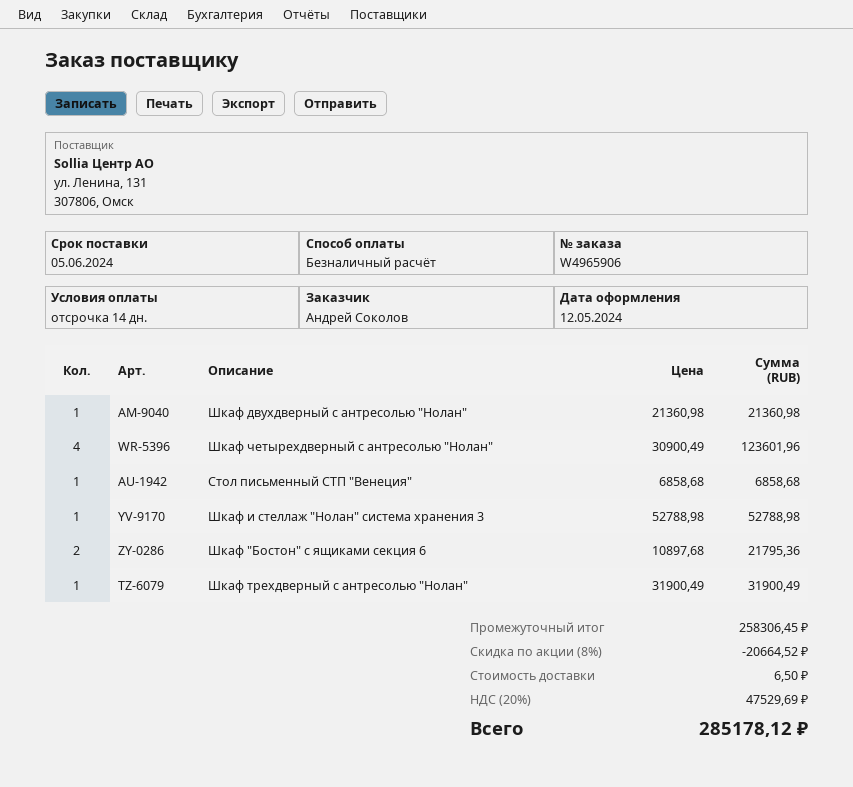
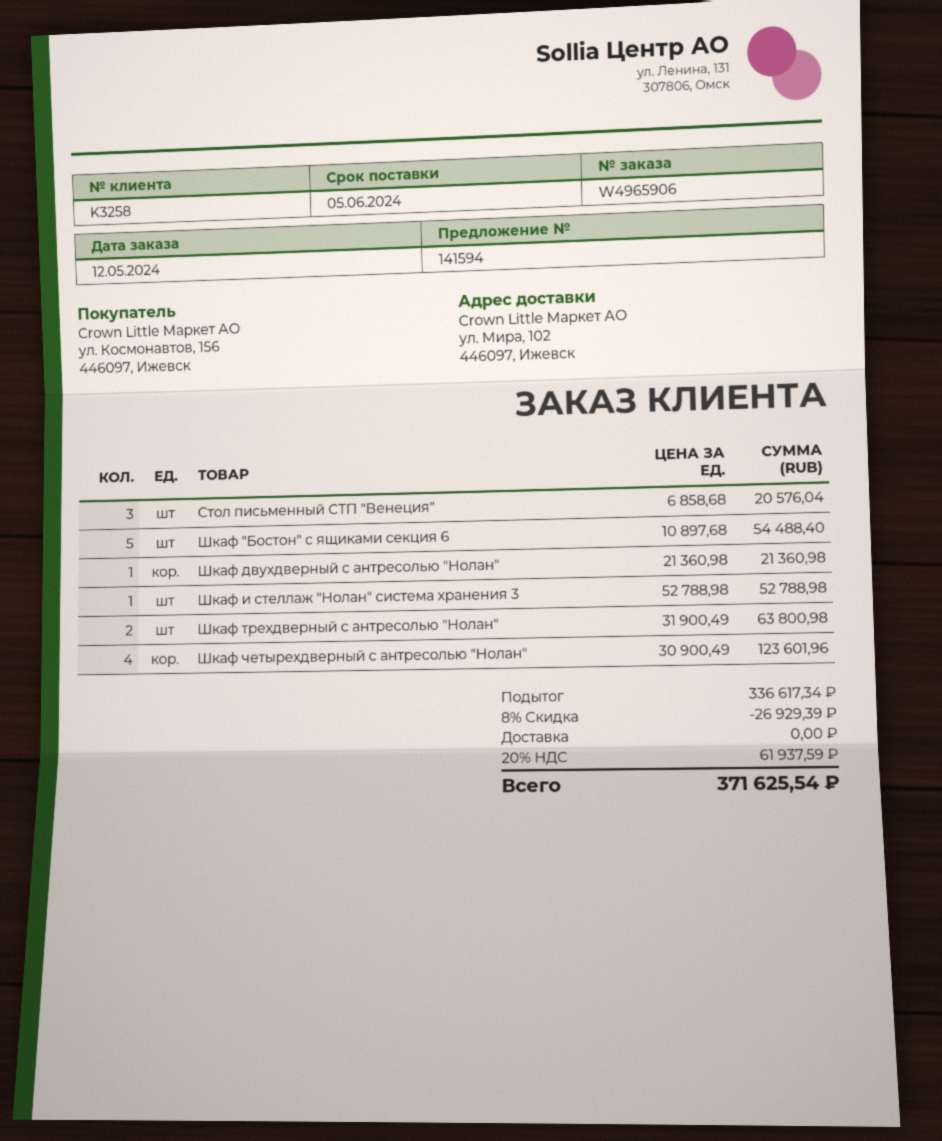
Стол письменный СТП "Венеция": 1 x 6858.68 = 6858.68 -> 3 x 6858.68 = 20576.04
Шкаф "Бостон" с ящиками секция 6: 2 x 10897.68 = 21795.36 -> 5 x 10897.68 = 54488.40
Шкаф трехдверный с антресолью "Нолан": 1 x 31900.49 = 31900.49 -> 2 x 31900.49 = 63800.98
subtotal: 258306.45 -> 336617.34
discount: 8% = 20664.52 -> 8% = 26929.39
shipping: 6.50 -> 0.00
tax: 20% = 47529.69 -> 20% = 61937.59
total: 285178.12 -> 371625.54

